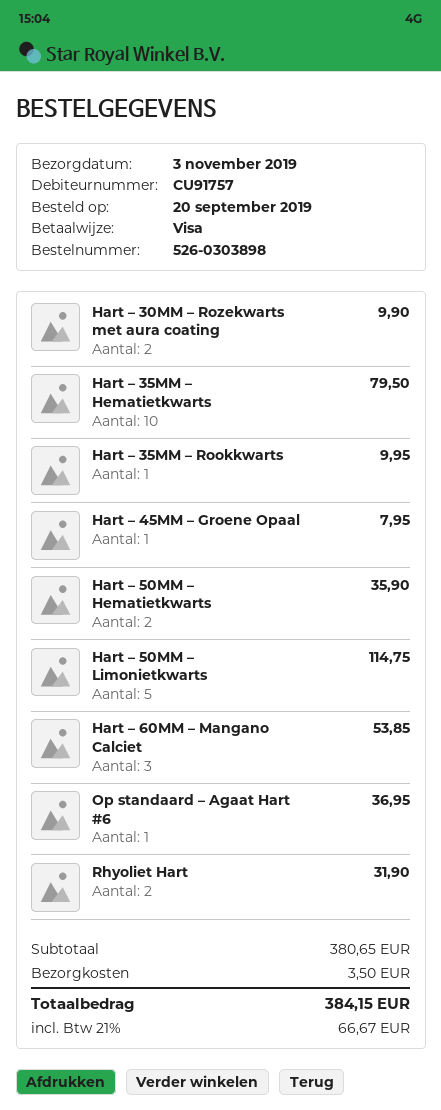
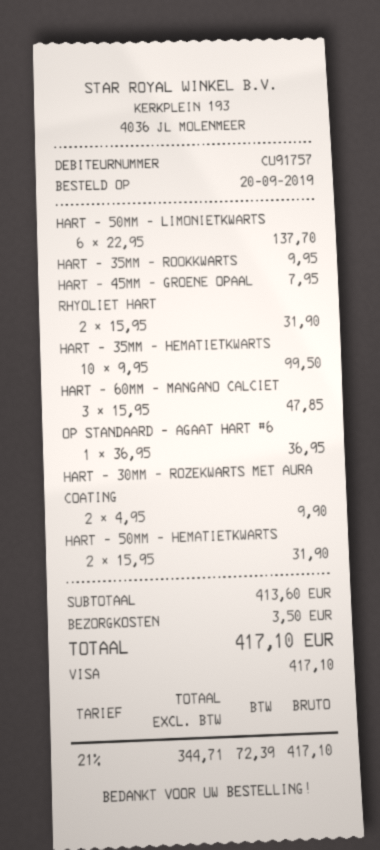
Hart – 35MM – Hematietkwarts: 10 for 79.50 -> 10 for 99.50
Hart – 50MM – Hematietkwarts: 2 for 35.90 -> 2 for 31.90
Hart – 50MM – Limonietkwarts: 5 for 114.75 -> 6 for 137.70
Hart – 60MM – Mangano Calciet: 3 for 53.85 -> 3 for 47.85
subtotal: 380.65 -> 413.60
tax: 21% = 66.67 -> 21% = 72.39
total: 384.15 -> 417.10

